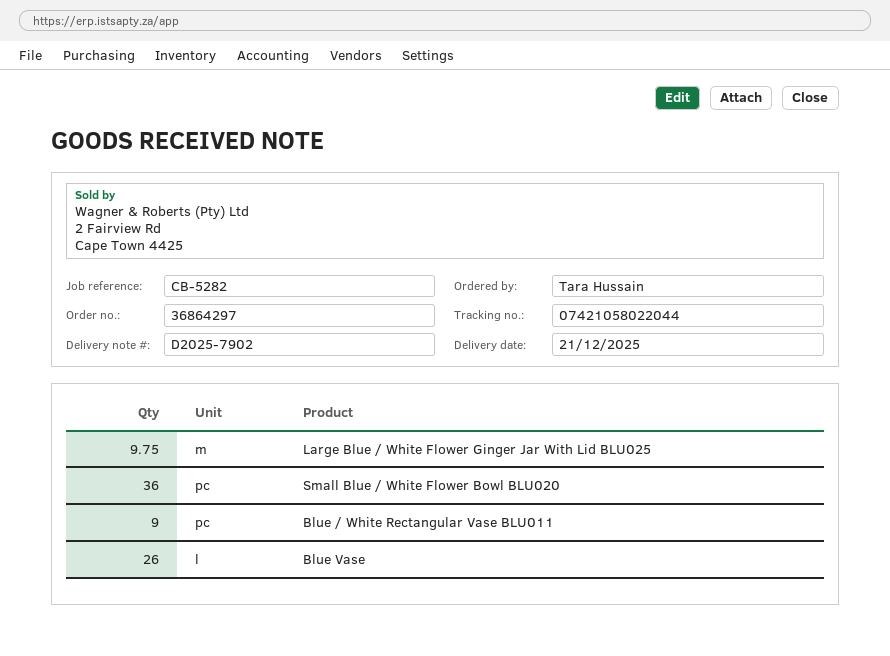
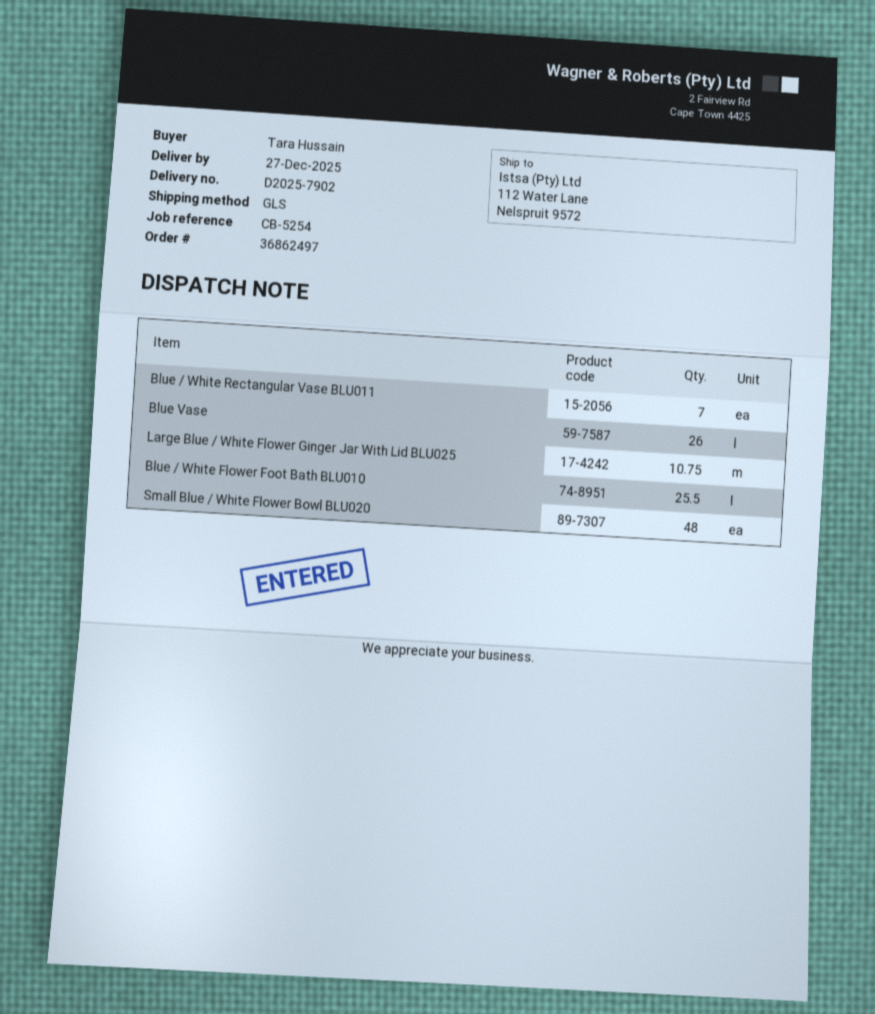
order number: 36864297 -> 36862497
delivery date: 2025-12-21 -> 2025-12-27
reference: CB-5282 -> CB-5254
Large Blue / White Flower Ginger Jar With Lid BLU025: 9.75 -> 10.75
Small Blue / White Flower Bowl BLU020: 36 -> 48
Blue / White Rectangular Vase BLU011: 9 -> 7
Blue / White Flower Foot Bath BLU010: none -> 25.5

